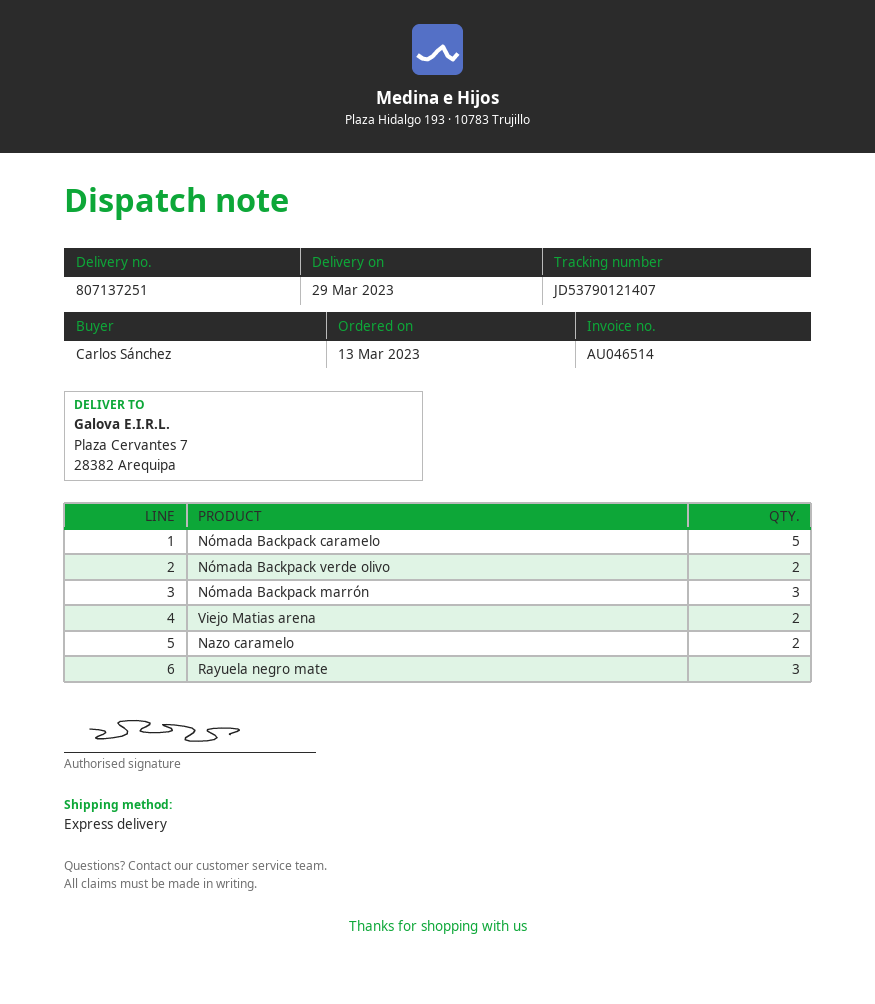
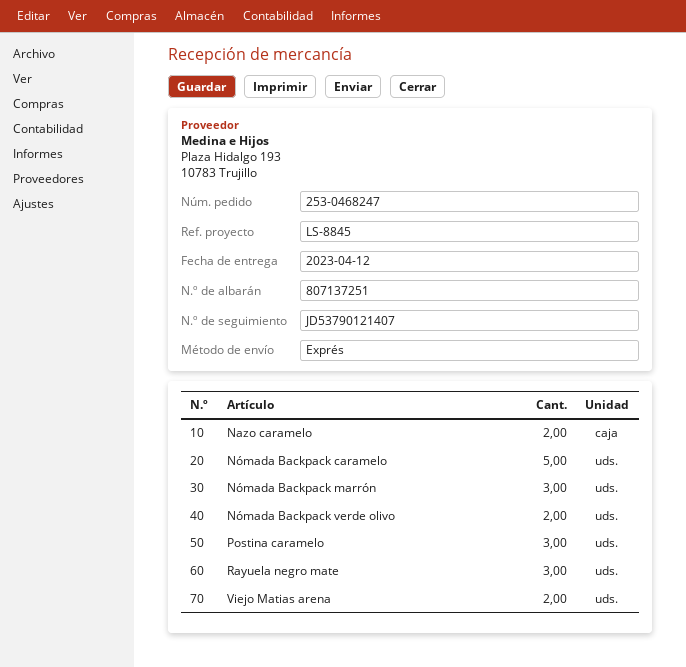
delivery date: 2023-03-29 -> 2023-04-12
Postina caramelo: none -> 3

